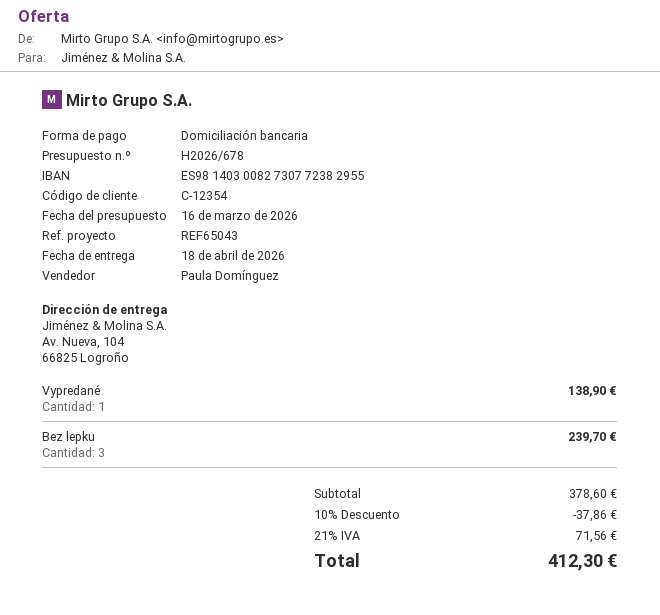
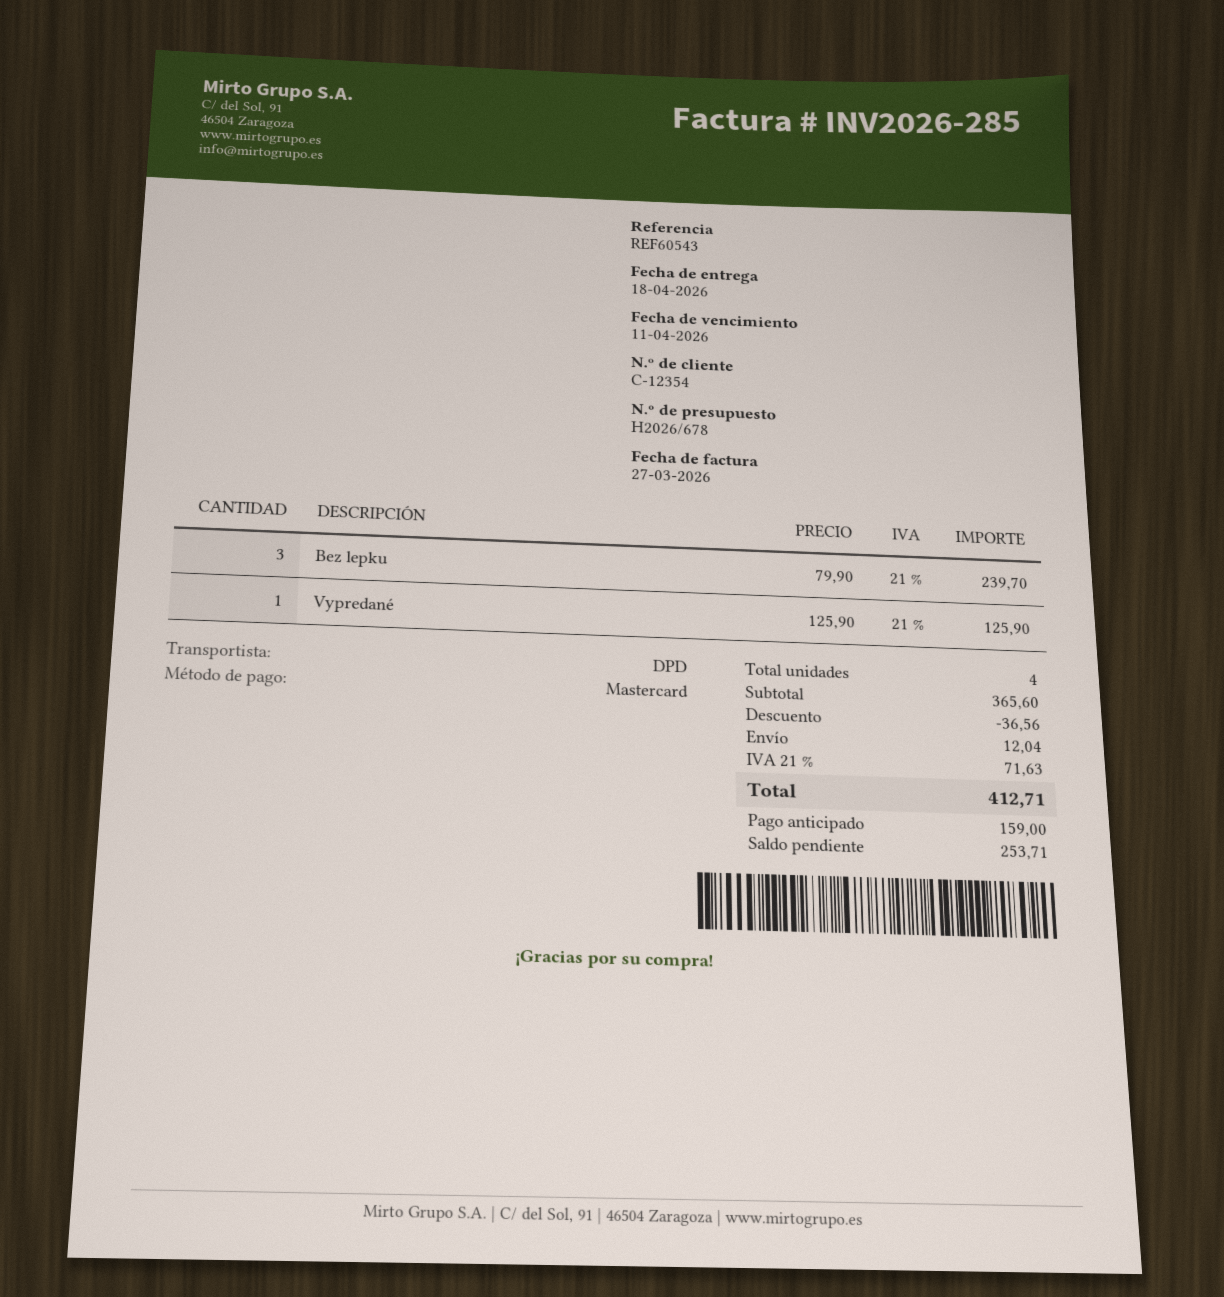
reference: REF65043 -> REF60543
payment method: direct debit -> Mastercard
Vypredané: 1 for 138.90 -> 1 for 125.90
subtotal: 378.60 -> 365.60
discount: 37.86 -> 36.56
shipping: none -> 12.04
tax: 21% = 71.56 -> 21% = 71.63
total: 412.30 -> 412.71

